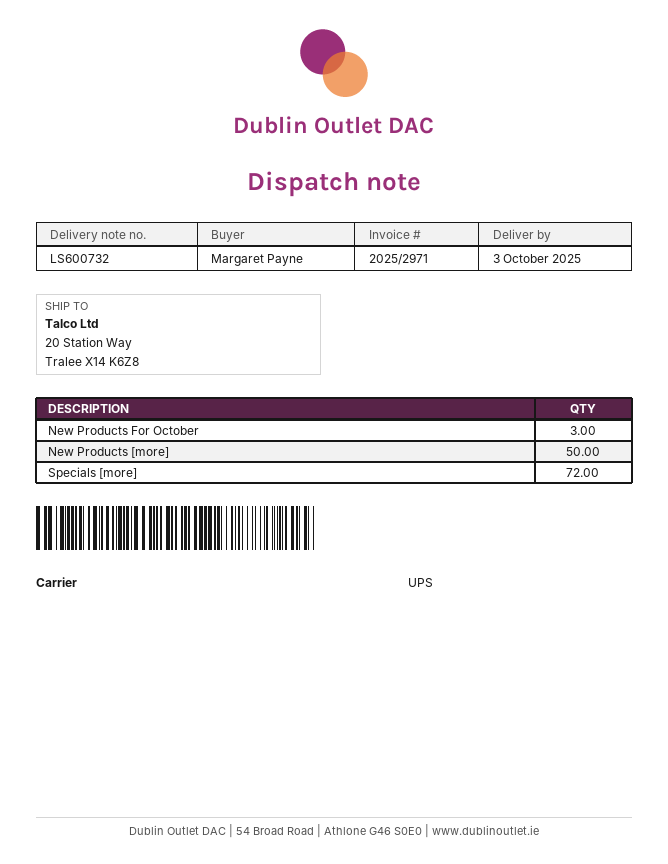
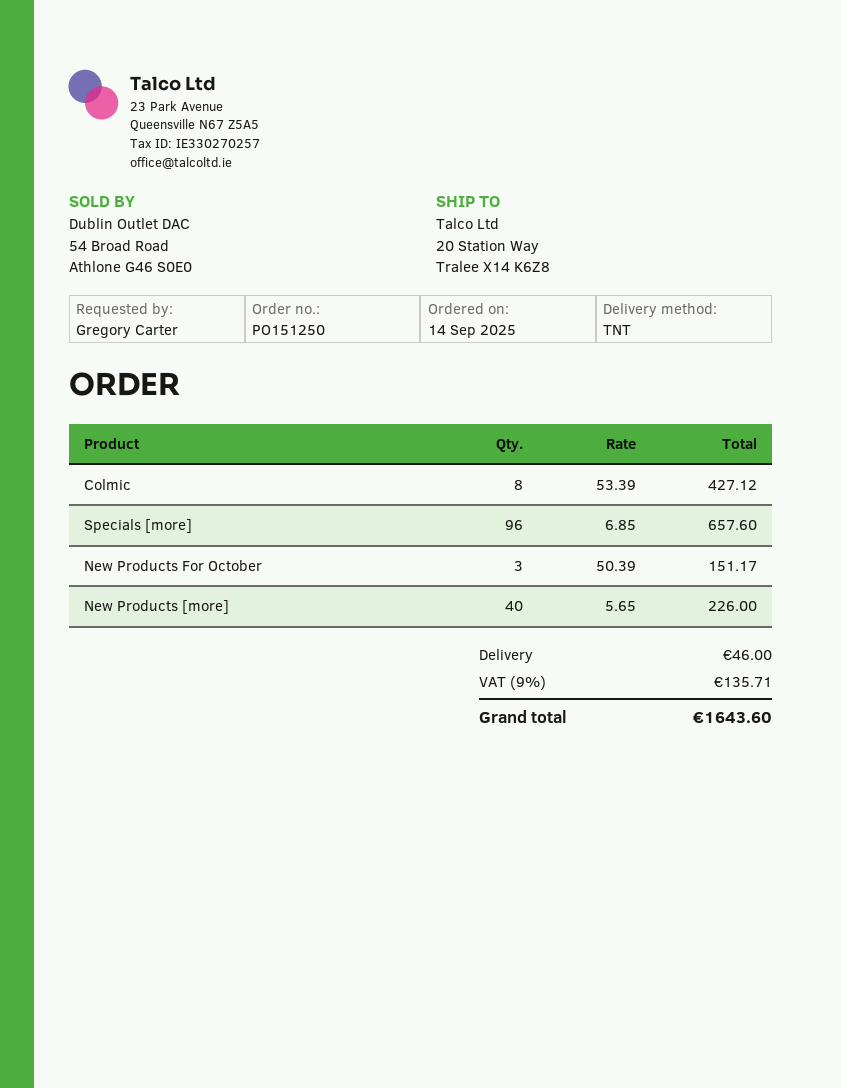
ordered by: Margaret Payne -> Gregory Carter
shipping method: UPS -> TNT
New Products [more]: 50 -> 40
Specials [more]: 72 -> 96
Colmic: none -> 8

